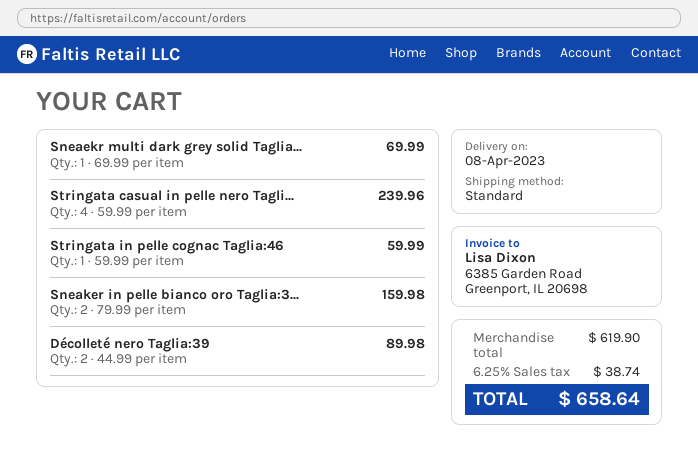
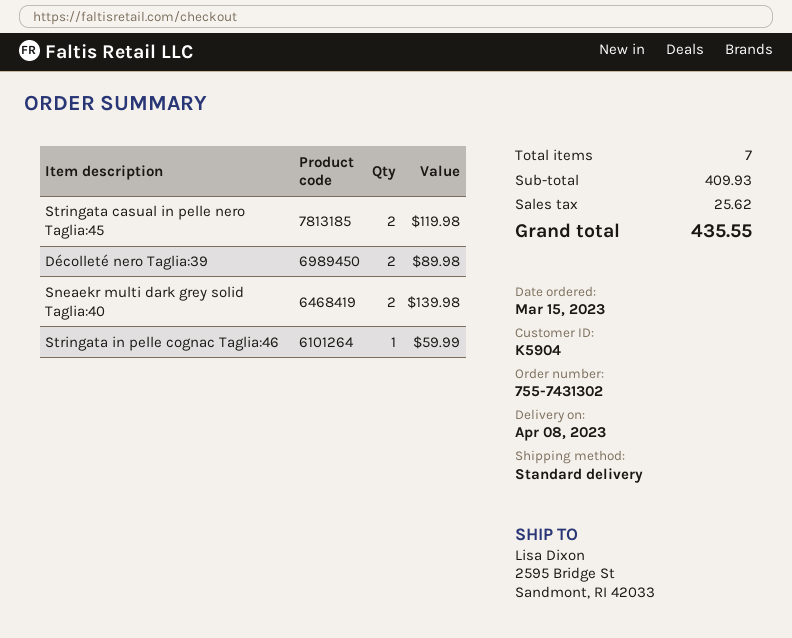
Sneaekr multi dark grey solid Taglia...: 1 for 69.99 -> 2 for 139.98
Stringata casual in pelle nero Tagli...: 4 for 239.96 -> 2 for 119.98
Sneaker in pelle bianco oro Taglia:3...: 2 for 159.98 -> none
subtotal: 619.90 -> 409.93
tax: 38.74 -> 25.62
total: 658.64 -> 435.55

